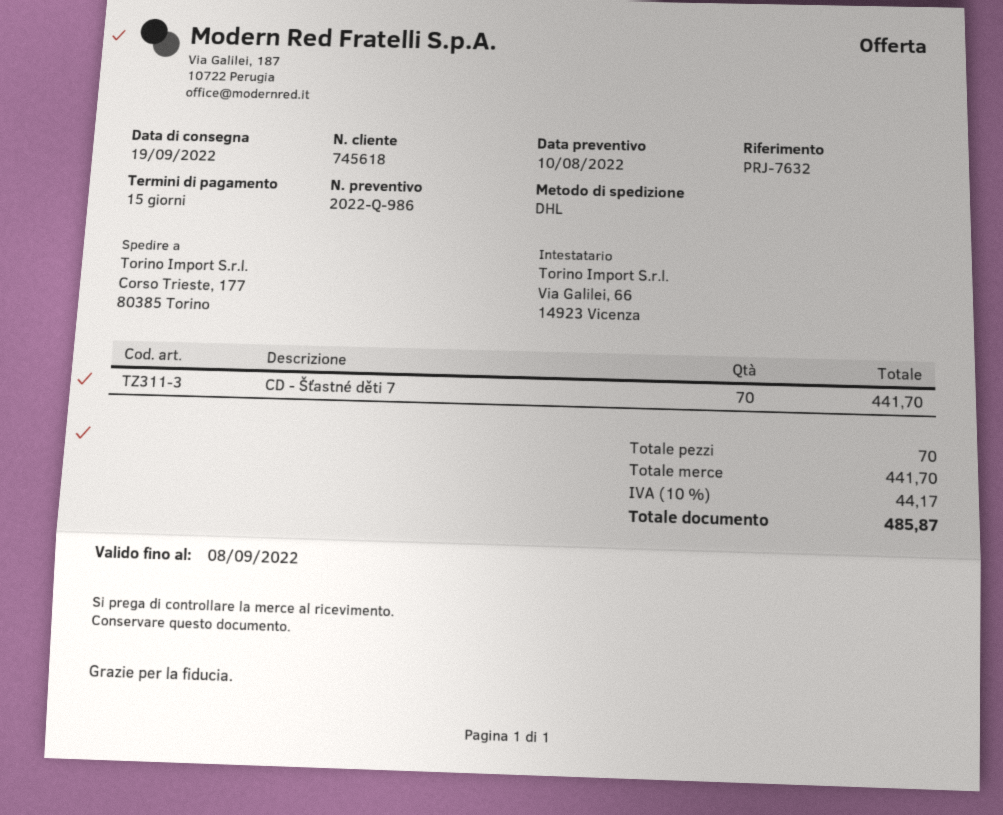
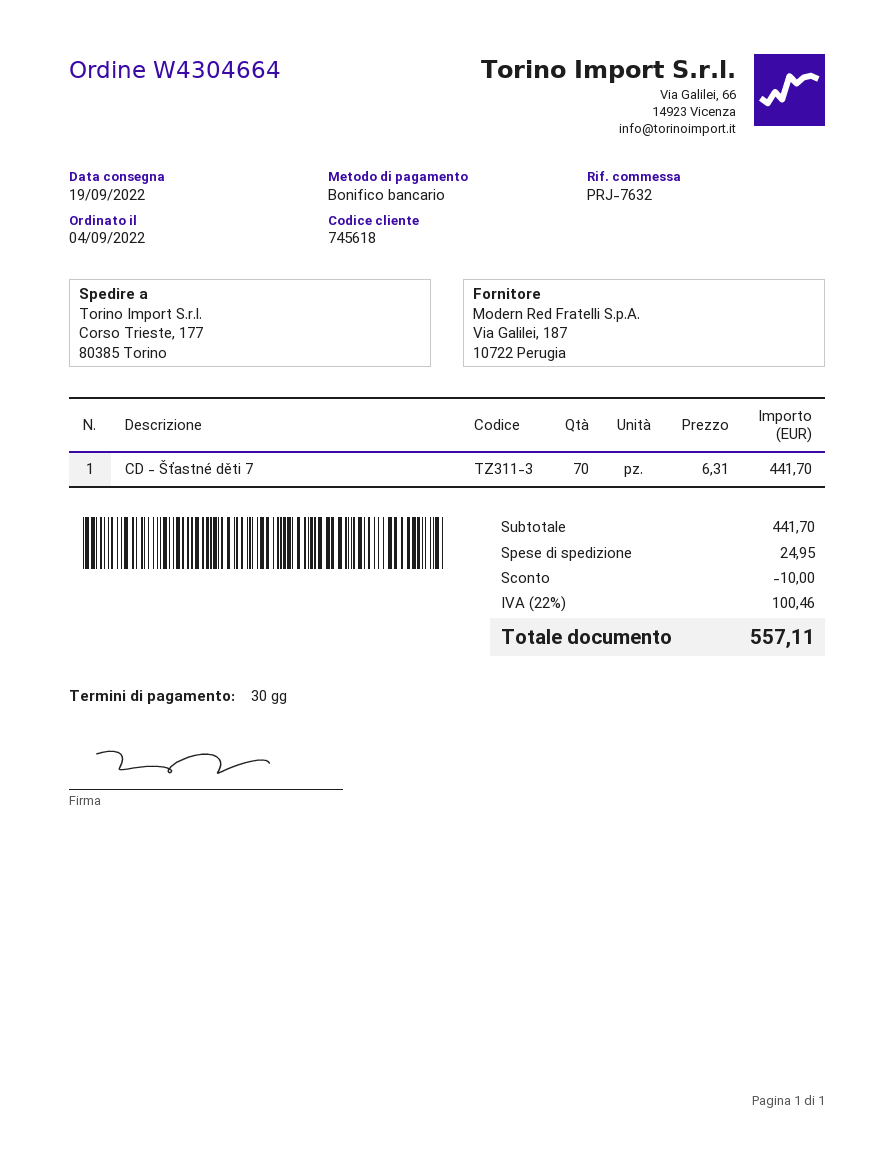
payment terms: 15 days -> 30 days
discount: none -> 10.00
shipping: none -> 24.95
tax: 10% = 44.17 -> 22% = 100.46
total: 485.87 -> 557.11

